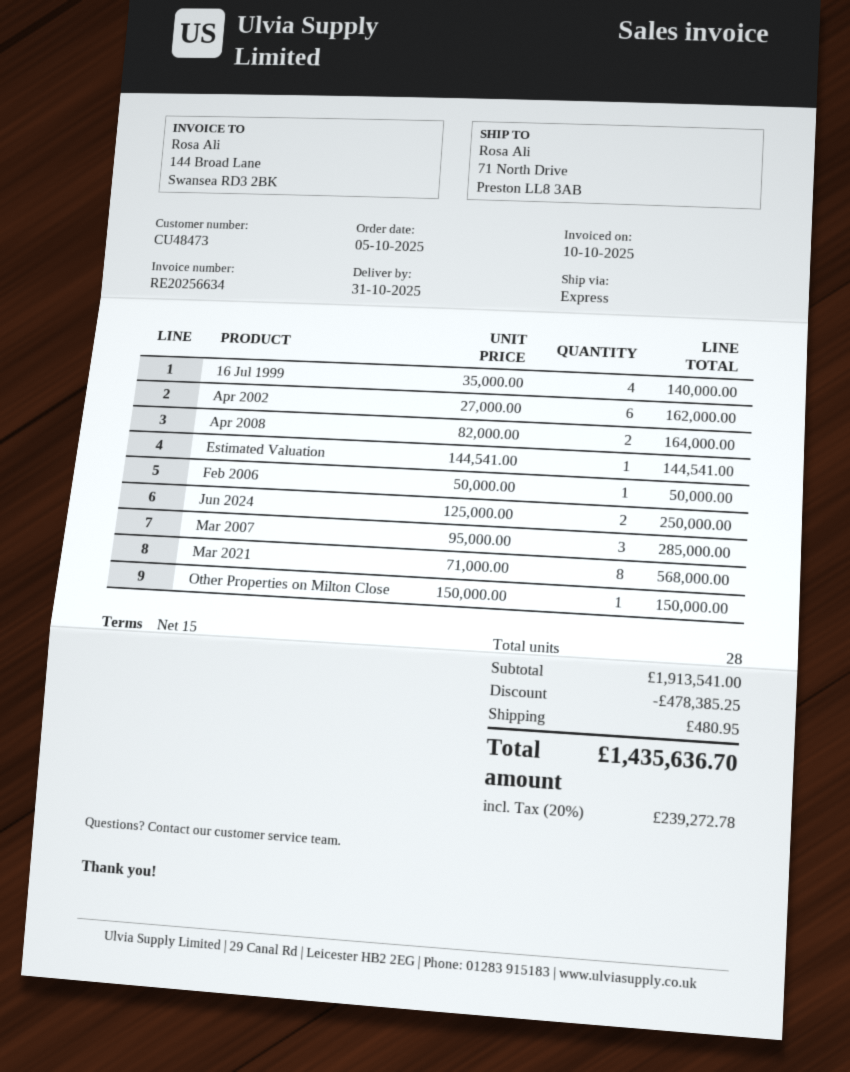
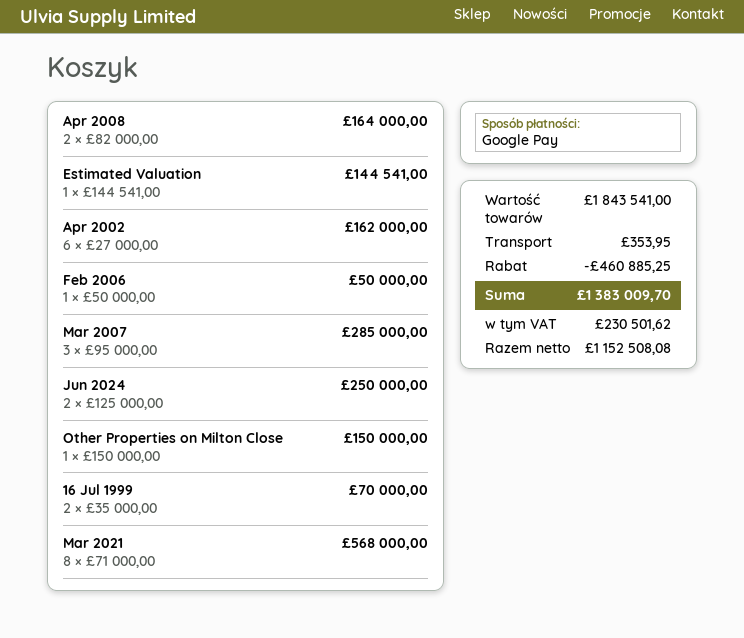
16 Jul 1999: 4 x 35000.00 = 140000.00 -> 2 x 35000.00 = 70000.00
subtotal: 1913541.00 -> 1843541.00
discount: 478385.25 -> 460885.25
shipping: 480.95 -> 353.95
tax: 239272.78 -> 230501.62
total: 1435636.70 -> 1383009.70

